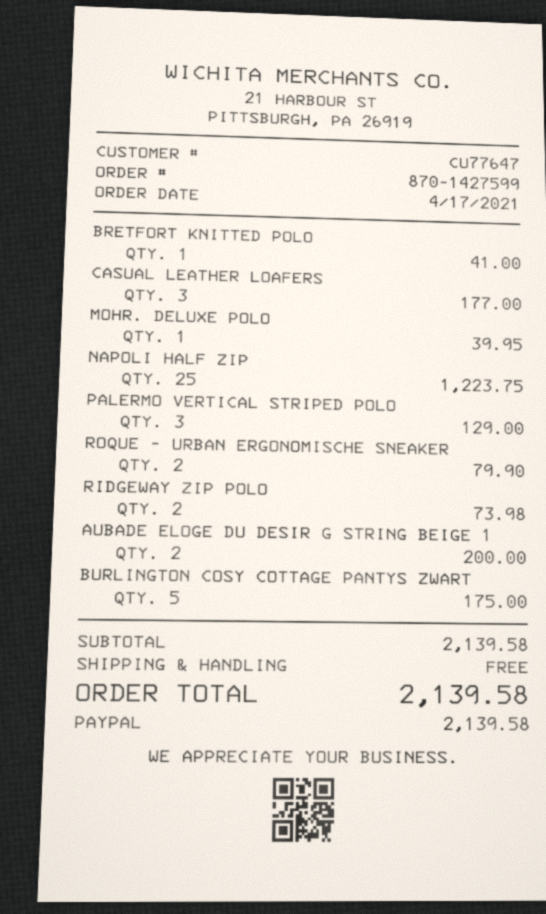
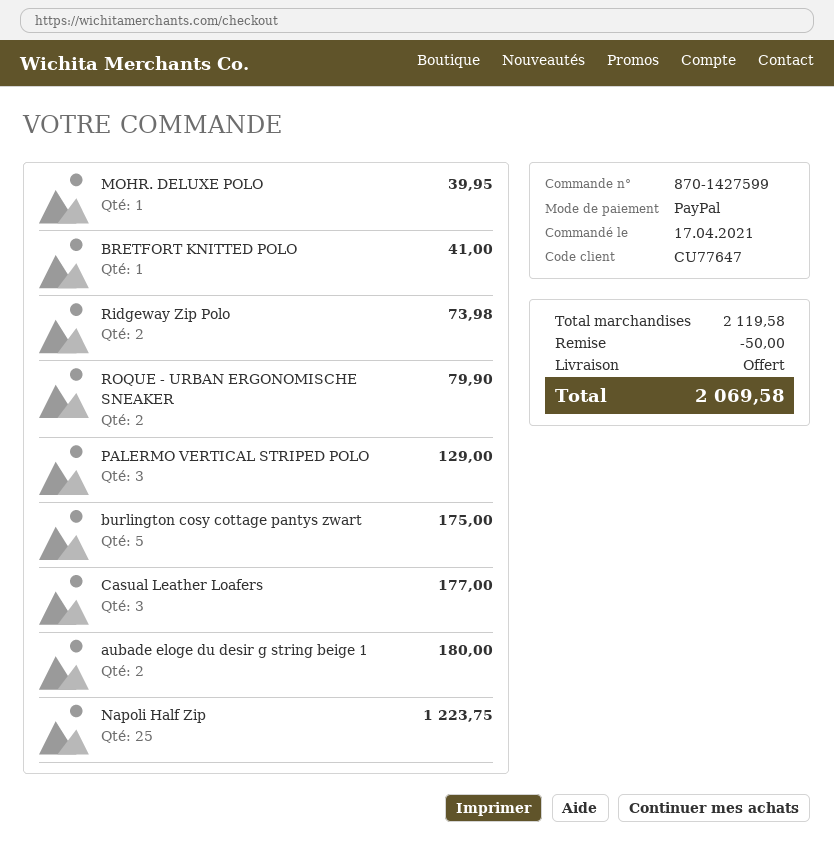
AUBADE ELOGE DU DESIR G STRING BEIGE 1: 2 for 200.00 -> 2 for 180.00
subtotal: 2139.58 -> 2119.58
discount: none -> 50.00
total: 2139.58 -> 2069.58

